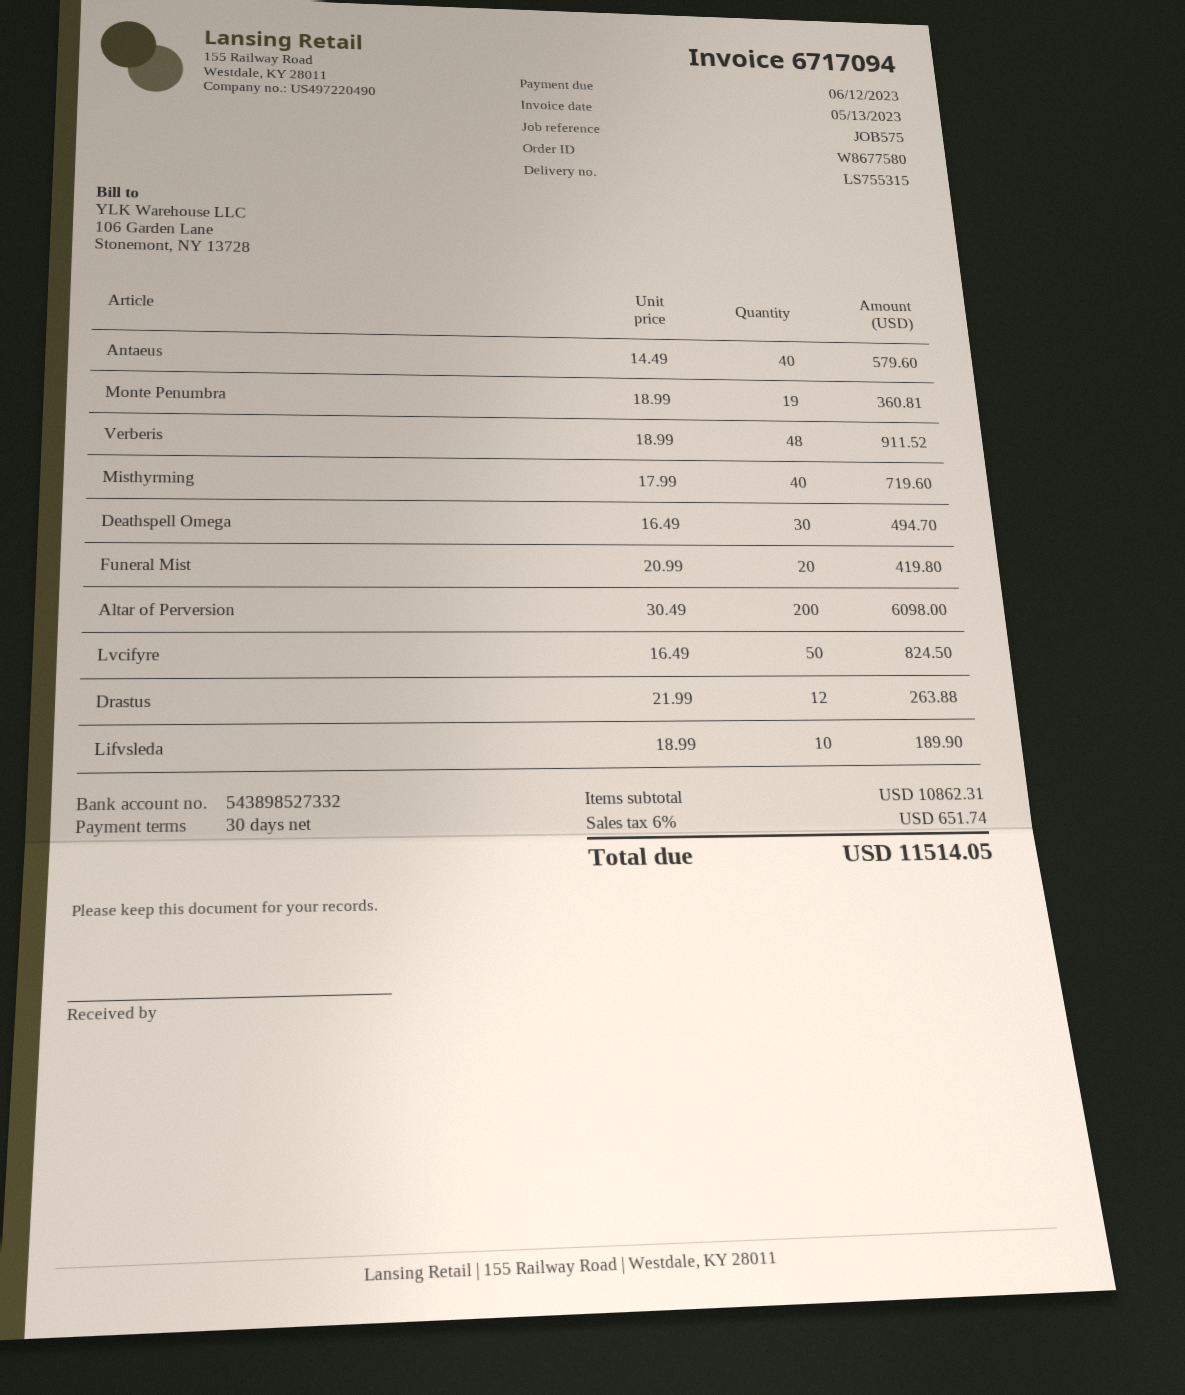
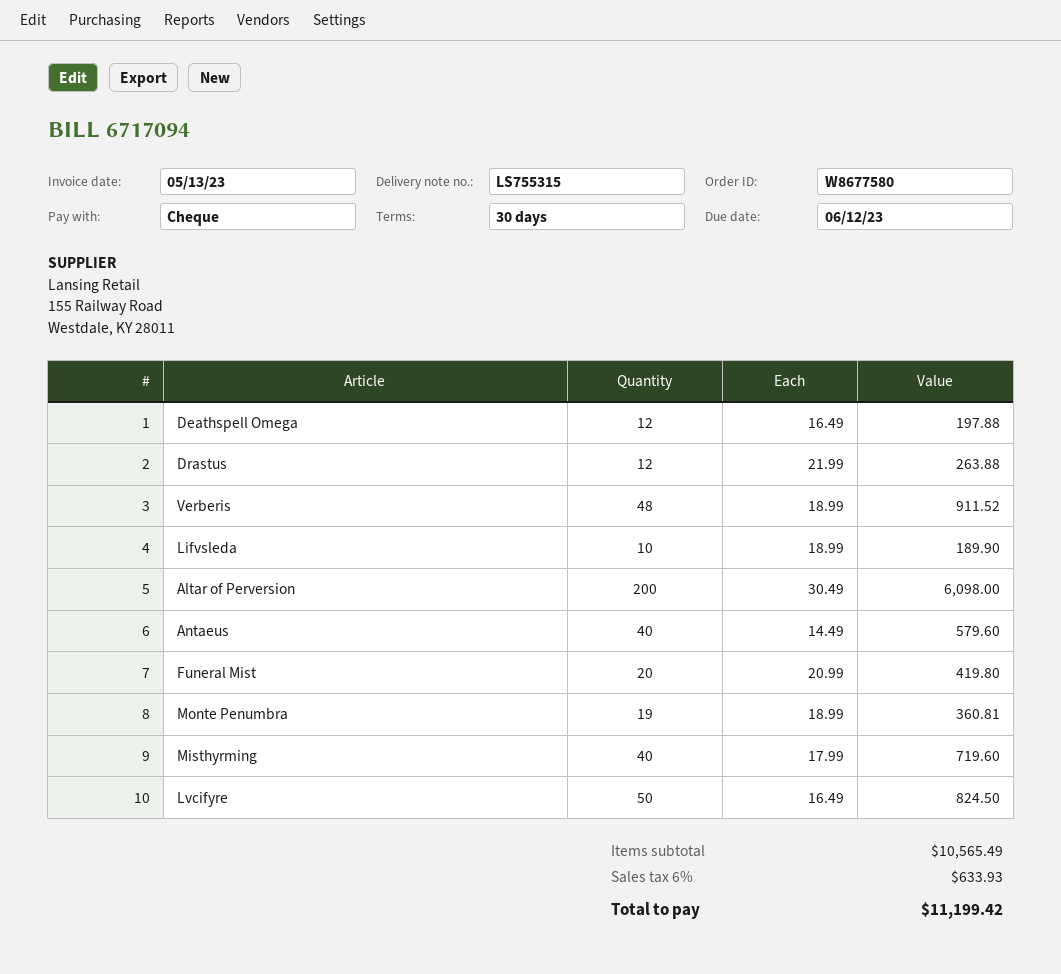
Deathspell Omega: 30 x 16.49 = 494.70 -> 12 x 16.49 = 197.88
subtotal: 10862.31 -> 10565.49
tax: 6% = 651.74 -> 6% = 633.93
total: 11514.05 -> 11199.42

